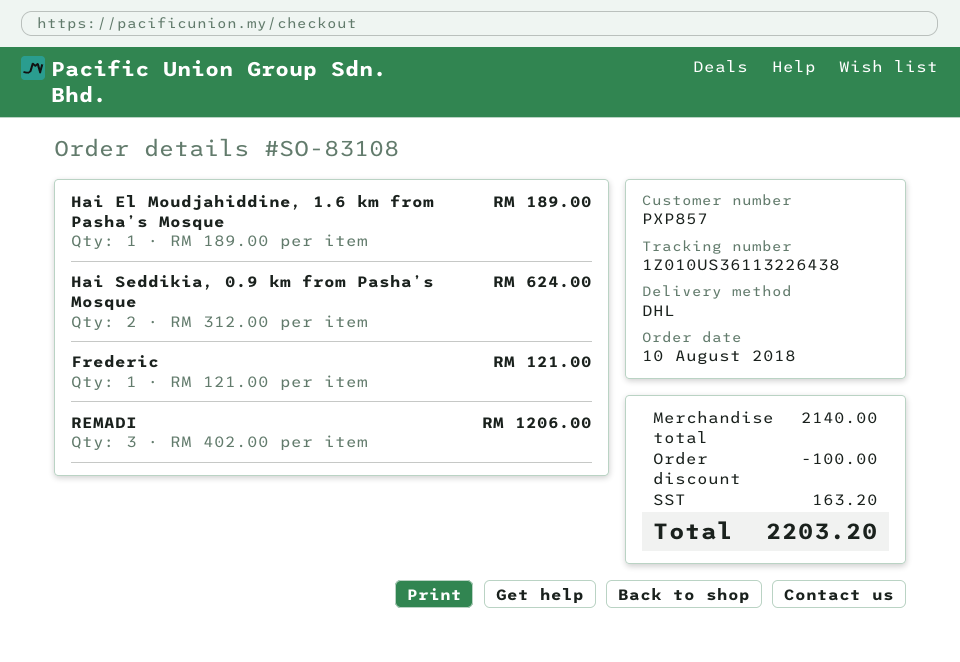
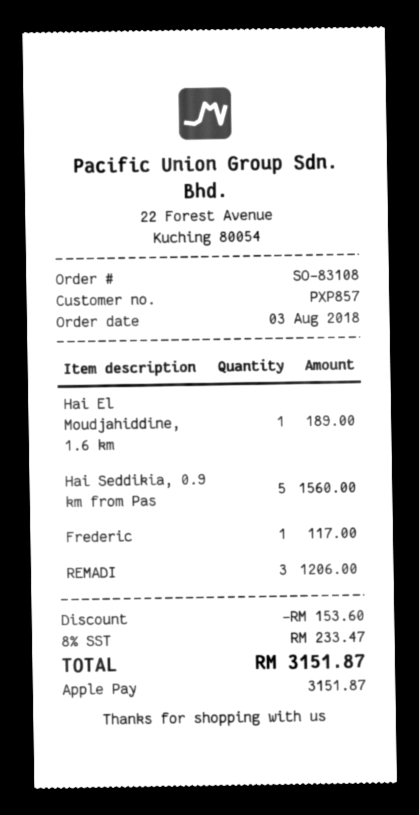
order date: 2018-08-10 -> 2018-08-03
Hai Seddikia, 0.9 km from Pasha’s Mosque: 2 for 624.00 -> 5 for 1560.00
Frederic: 1 for 121.00 -> 1 for 117.00
discount: 100.00 -> 153.60
tax: 163.20 -> 233.47
total: 2203.20 -> 3151.87

